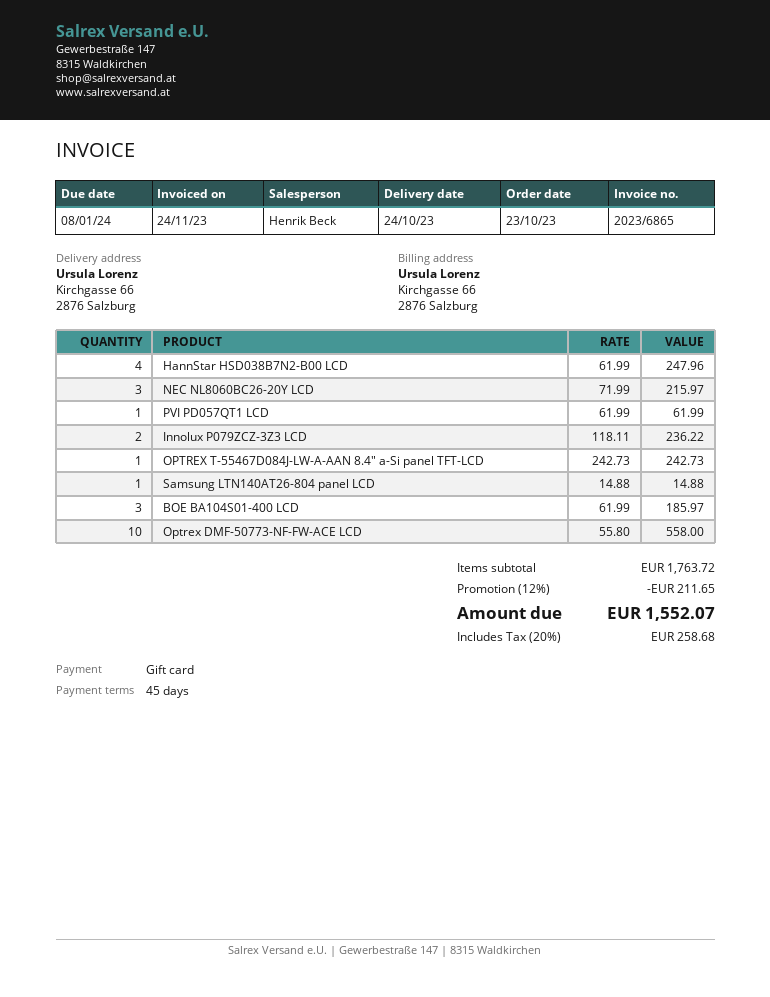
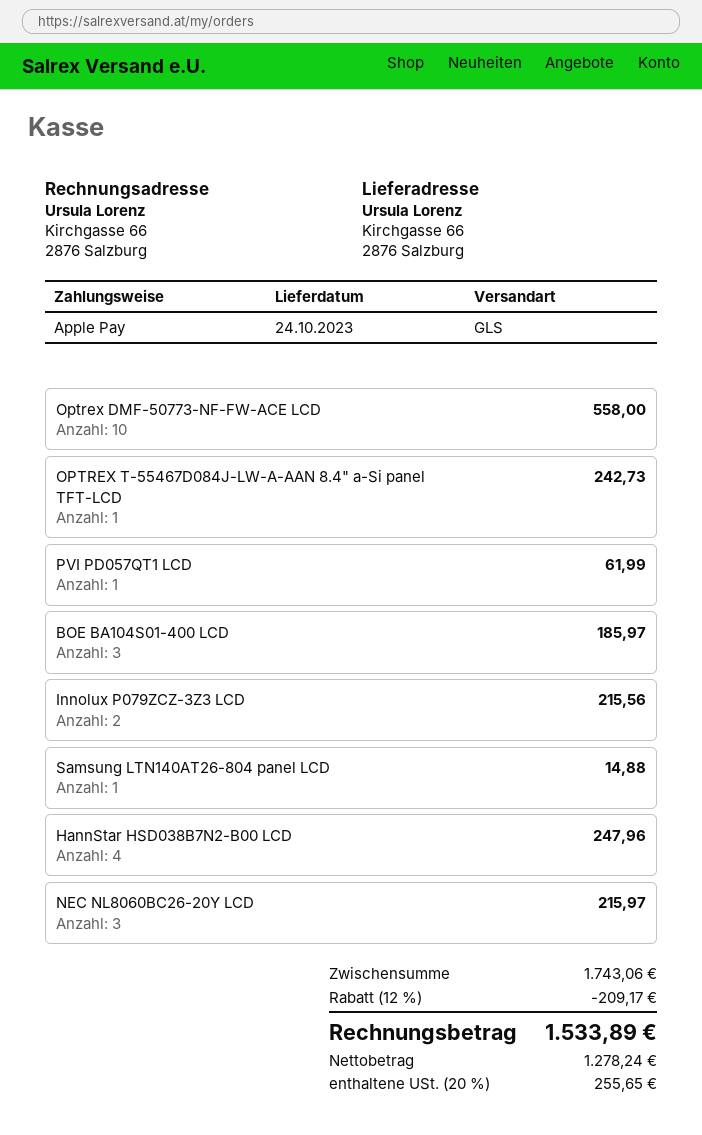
payment method: gift card -> Apple Pay
Innolux P079ZCZ-3Z3 LCD: 2 for 236.22 -> 2 for 215.56
subtotal: 1763.72 -> 1743.06
discount: 12% = 211.65 -> 12% = 209.17
tax: 20% = 258.68 -> 20% = 255.65
total: 1552.07 -> 1533.89

